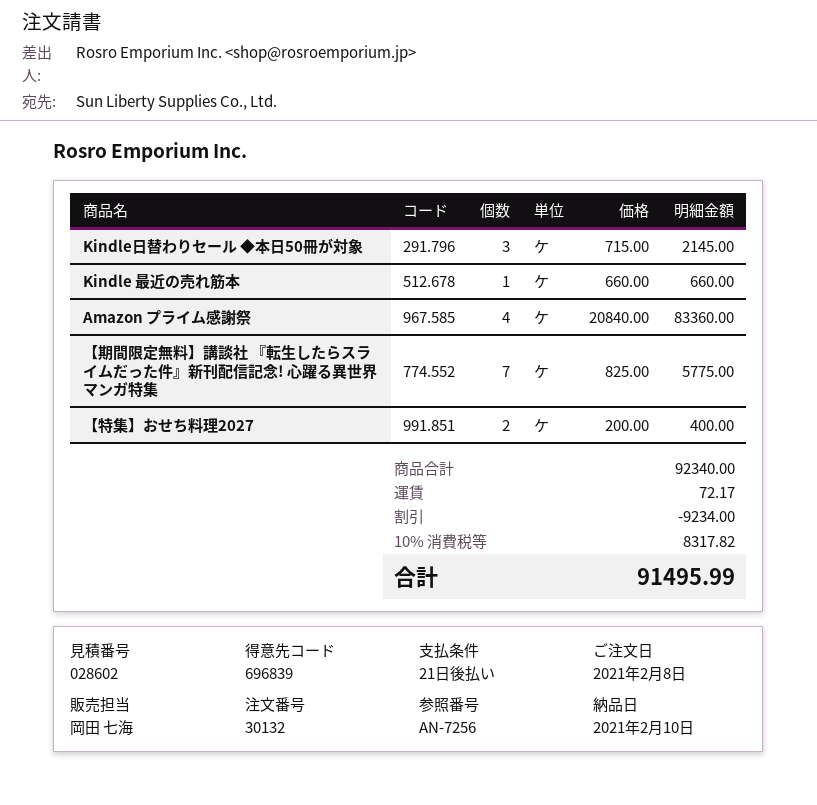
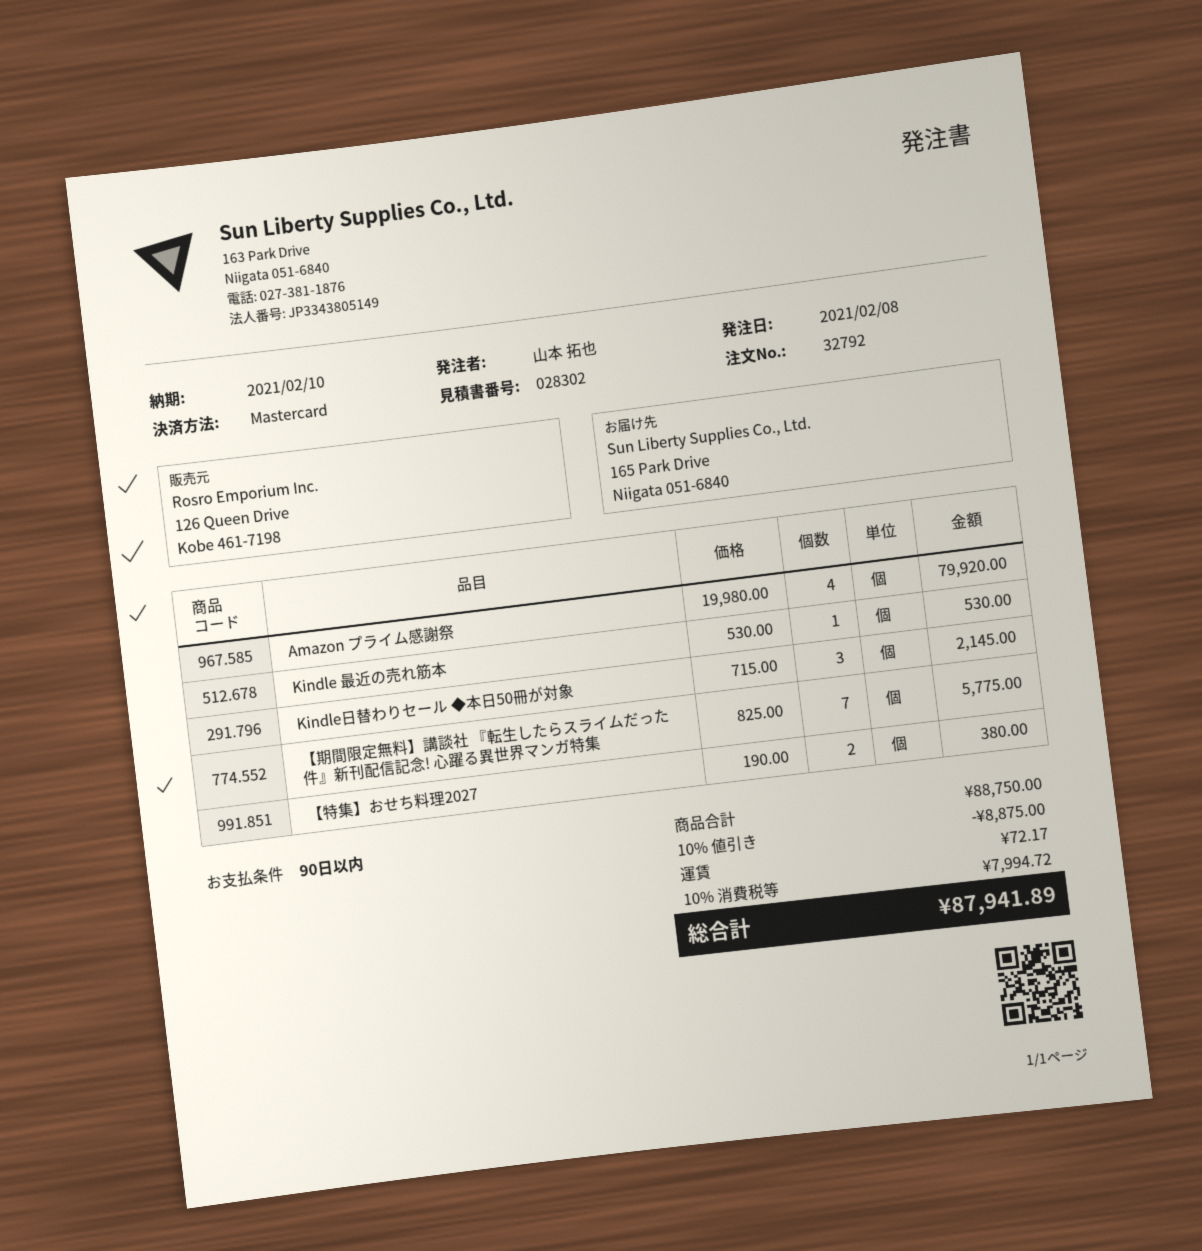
quote number: 028602 -> 028302
order number: 30132 -> 32792
payment terms: 21 days -> 90 days
Kindle 最近の売れ筋本: 1 x 660.00 = 660.00 -> 1 x 530.00 = 530.00
Amazon プライム感謝祭: 4 x 20840.00 = 83360.00 -> 4 x 19980.00 = 79920.00
【特集】おせち料理2027: 2 x 200.00 = 400.00 -> 2 x 190.00 = 380.00
subtotal: 92340.00 -> 88750.00
discount: 9234.00 -> 8875.00
tax: 10% = 8317.82 -> 10% = 7994.72
total: 91495.99 -> 87941.89

